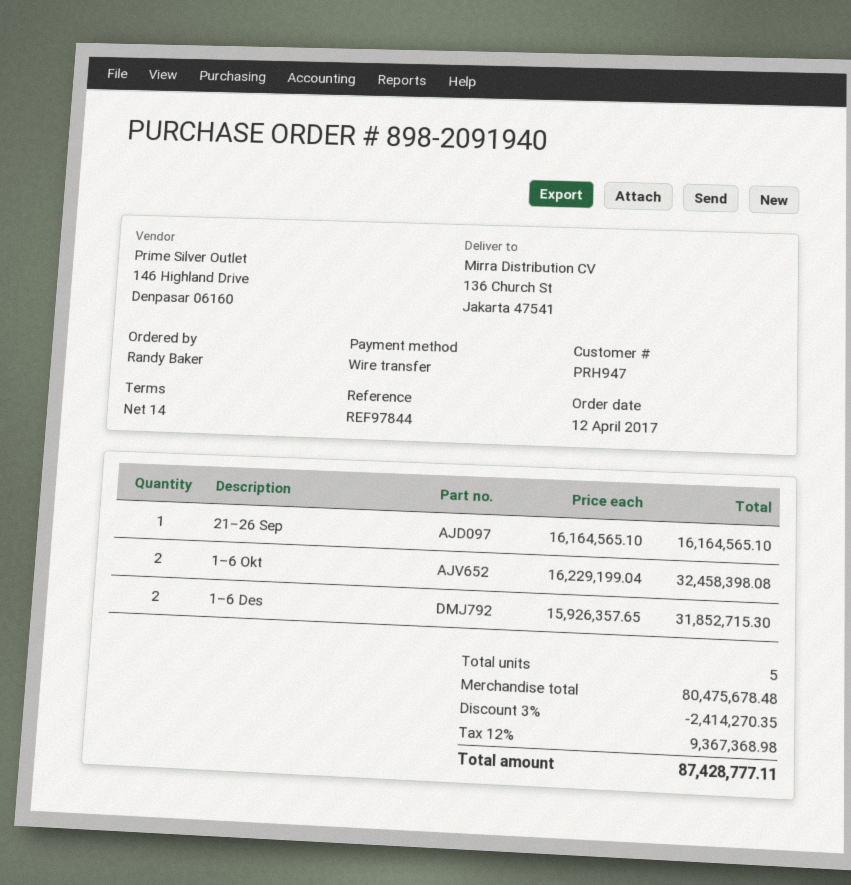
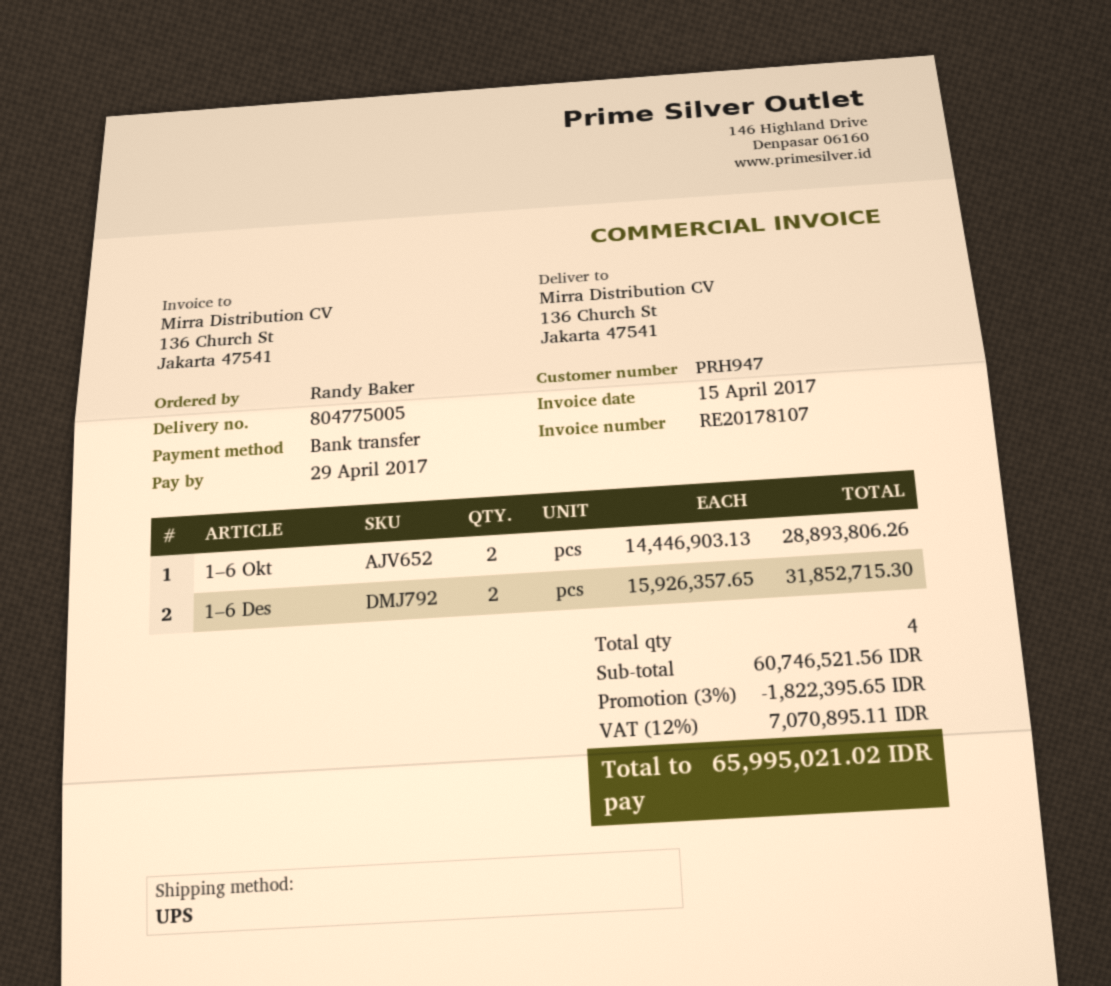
21–26 Sep: 1 x 16164565.10 = 16164565.10 -> none
1–6 Okt: 2 x 16229199.04 = 32458398.08 -> 2 x 14446903.13 = 28893806.26
total quantity: 5 -> 4
subtotal: 80475678.48 -> 60746521.56
discount: 3% = 2414270.35 -> 3% = 1822395.65
tax: 12% = 9367368.98 -> 12% = 7070895.11
total: 87428777.11 -> 65995021.02

